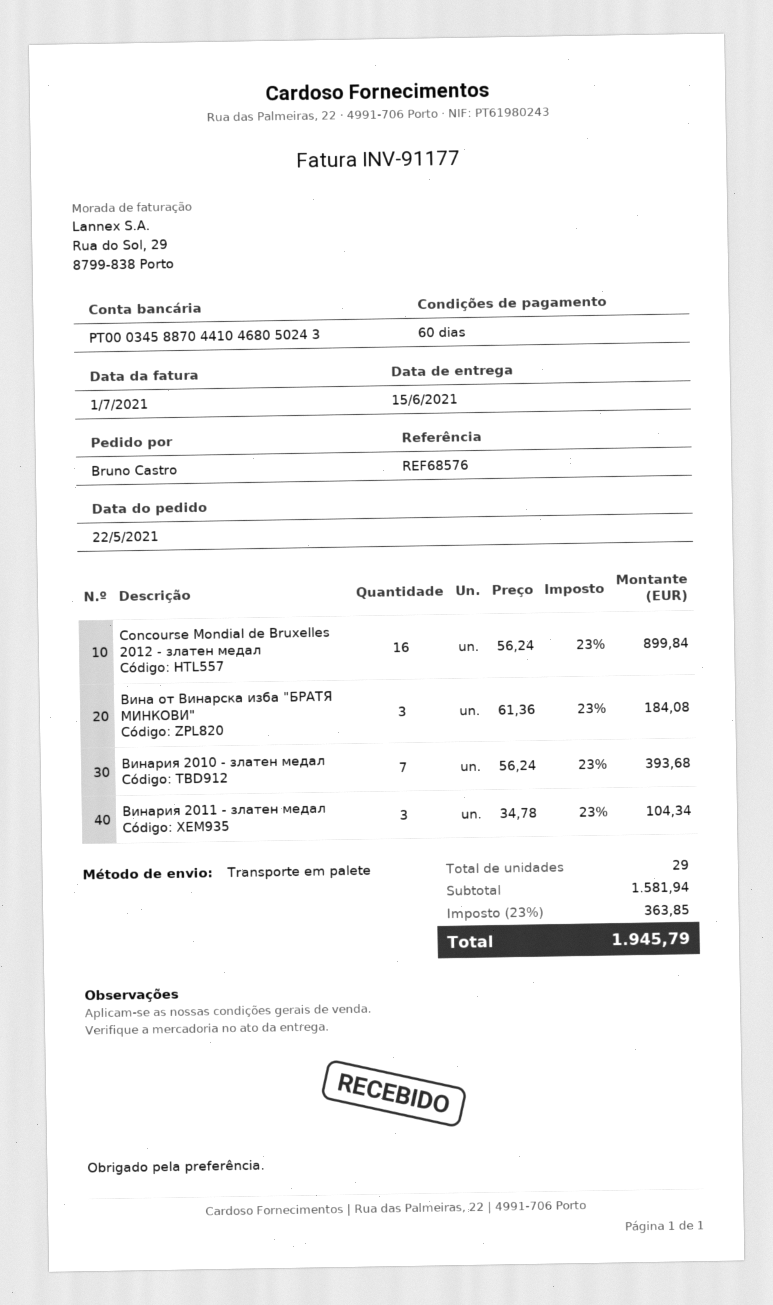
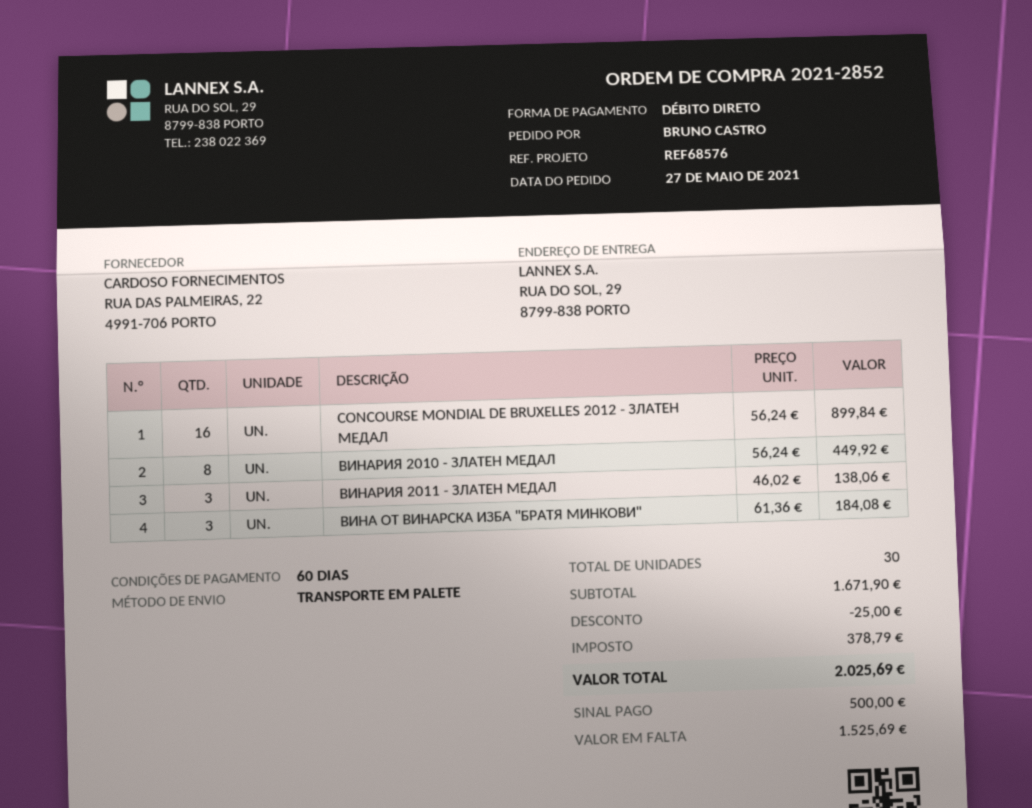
order date: 2021-05-22 -> 2021-05-27
Винария 2010 - златен медал: 7 x 56.24 = 393.68 -> 8 x 56.24 = 449.92
Винария 2011 - златен медал: 3 x 34.78 = 104.34 -> 3 x 46.02 = 138.06
total quantity: 29 -> 30
subtotal: 1581.94 -> 1671.90
discount: none -> 25.00
tax: 363.85 -> 378.79
total: 1945.79 -> 2025.69

